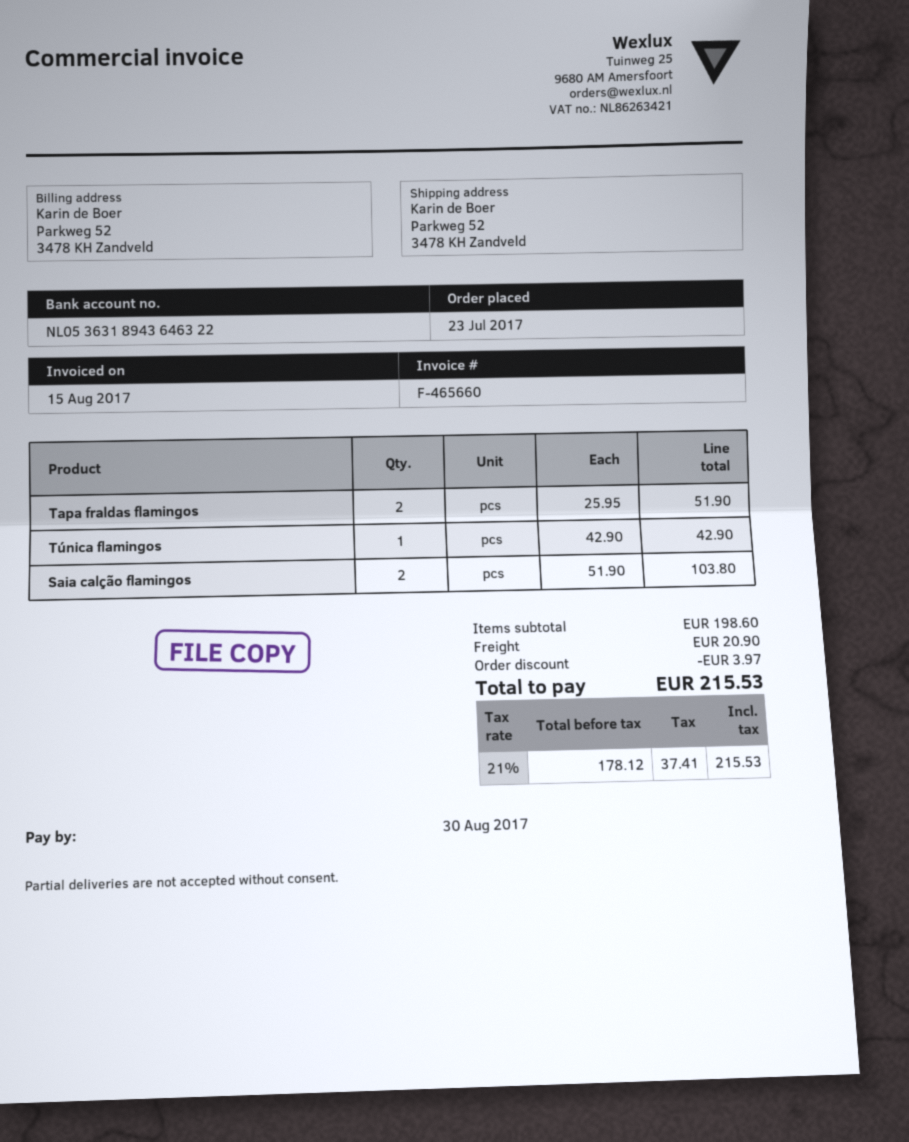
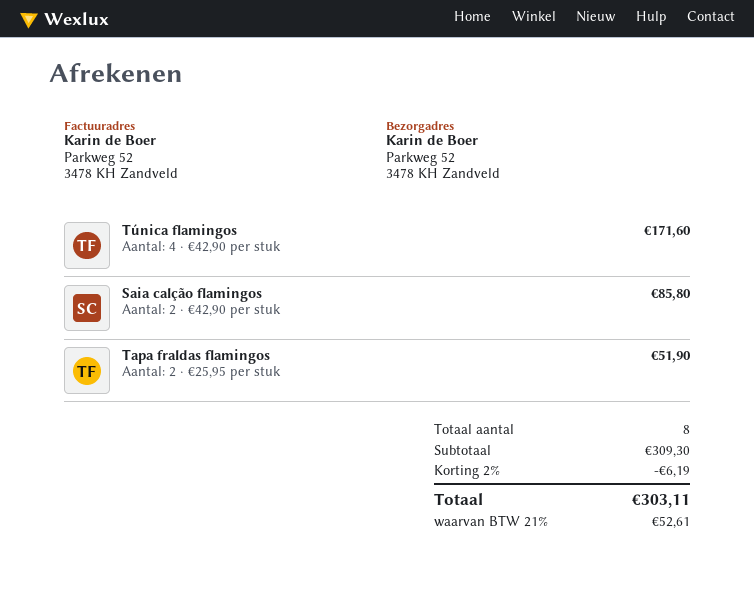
Túnica flamingos: 1 x 42.90 = 42.90 -> 4 x 42.90 = 171.60
Saia calção flamingos: 2 x 51.90 = 103.80 -> 2 x 42.90 = 85.80
subtotal: 198.60 -> 309.30
discount: 3.97 -> 6.19
shipping: 20.90 -> none
tax: 21% = 37.41 -> 21% = 52.61
total: 215.53 -> 303.11

